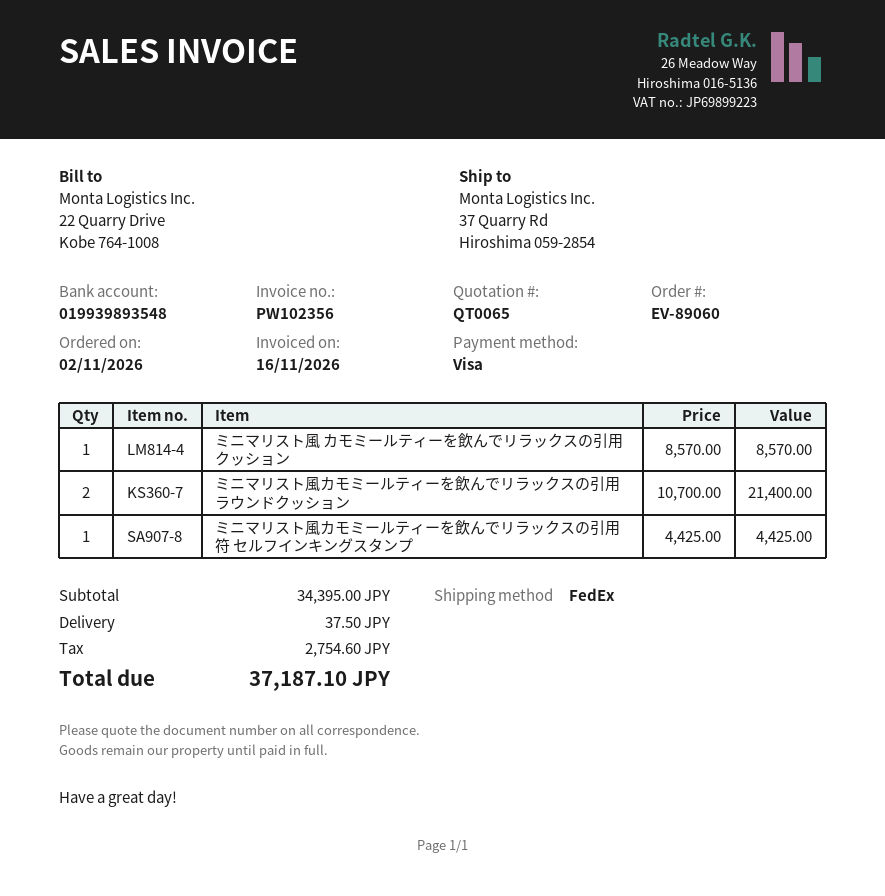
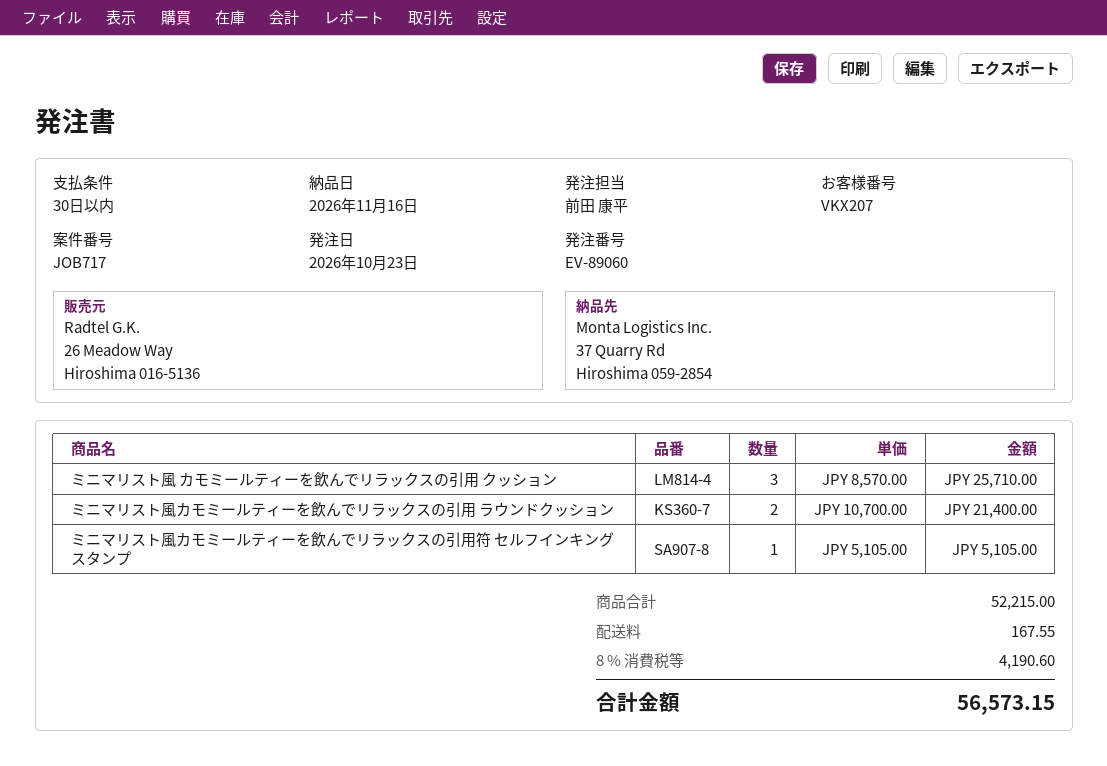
order date: 2026-11-02 -> 2026-10-23
ミニマリスト風 カモミールティーを飲んでリラックスの引用 クッション: 1 x 8570.00 = 8570.00 -> 3 x 8570.00 = 25710.00
ミニマリスト風カモミールティーを飲んでリラックスの引用符 セルフインキングスタンプ: 1 x 4425.00 = 4425.00 -> 1 x 5105.00 = 5105.00
subtotal: 34395.00 -> 52215.00
shipping: 37.50 -> 167.55
tax: 2754.60 -> 4190.60
total: 37187.10 -> 56573.15

